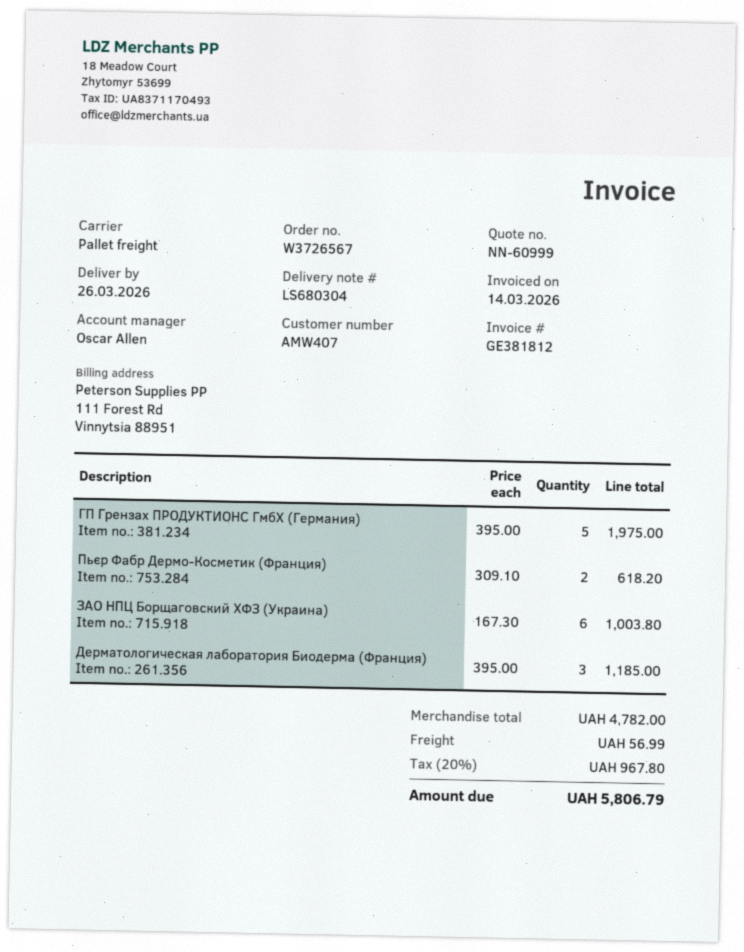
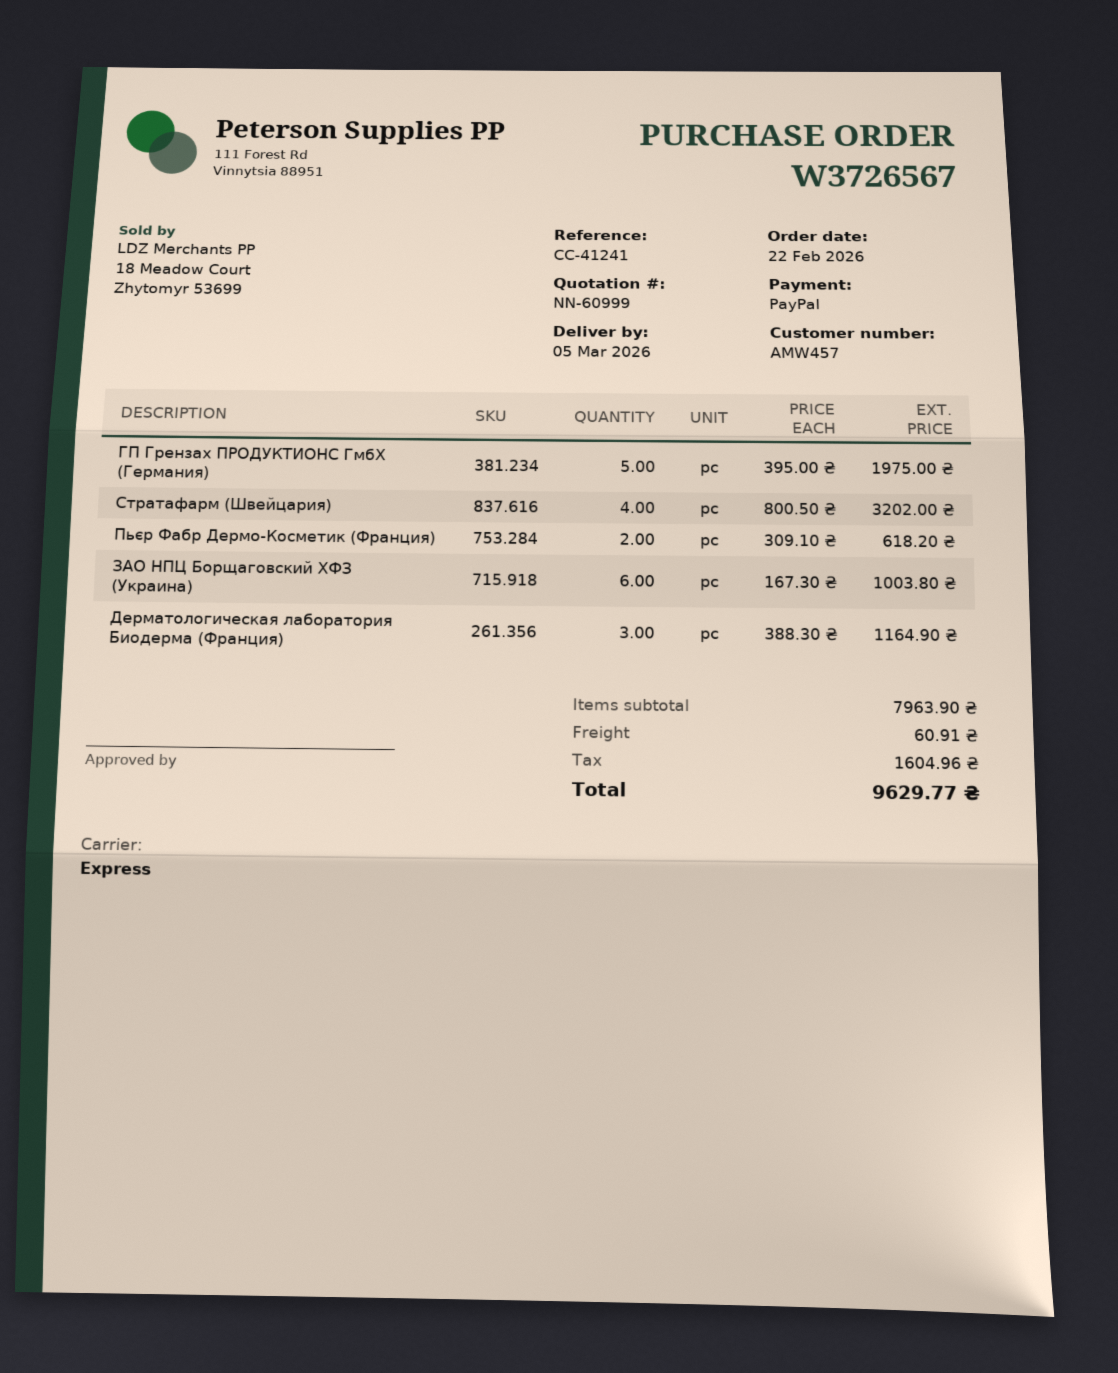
delivery date: 2026-03-26 -> 2026-03-05
customer number: AMW407 -> AMW457
shipping method: pallet freight -> express
Дерматологическая лаборатория Биодерма (Франция): 3 x 395.00 = 1185.00 -> 3 x 388.30 = 1164.90
Стратафарм (Швейцария): none -> 4 x 800.50 = 3202.00
subtotal: 4782.00 -> 7963.90
shipping: 56.99 -> 60.91
tax: 967.80 -> 1604.96
total: 5806.79 -> 9629.77

